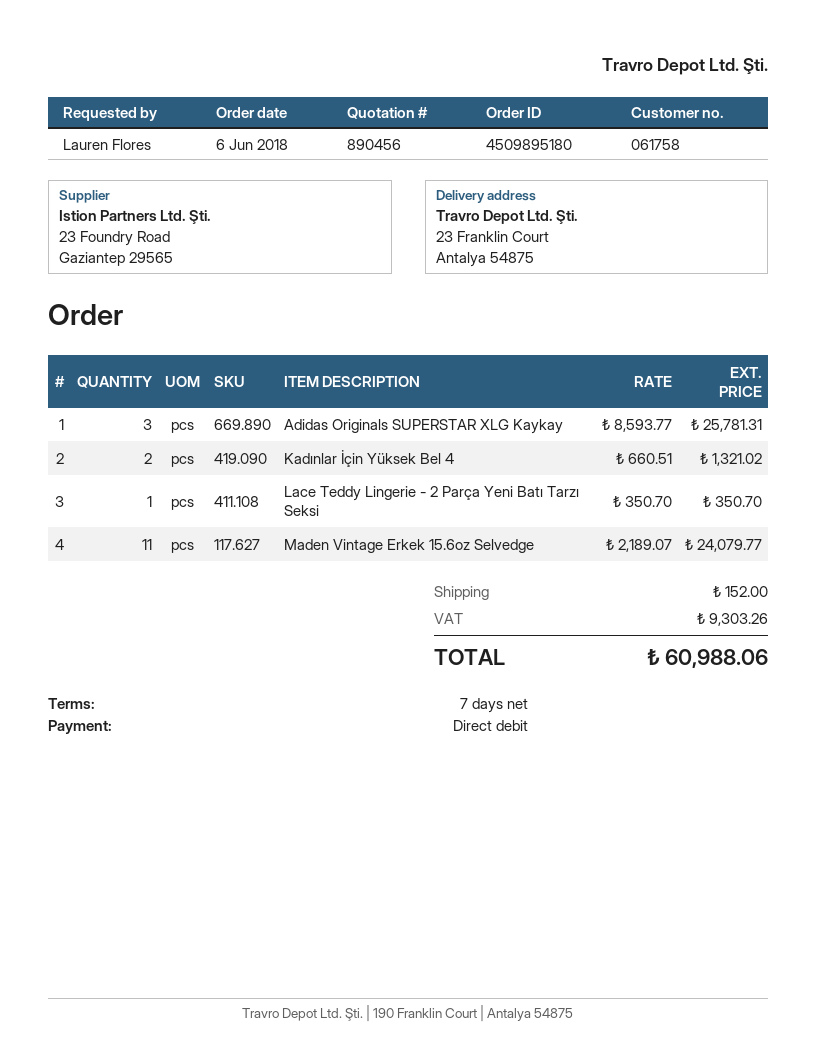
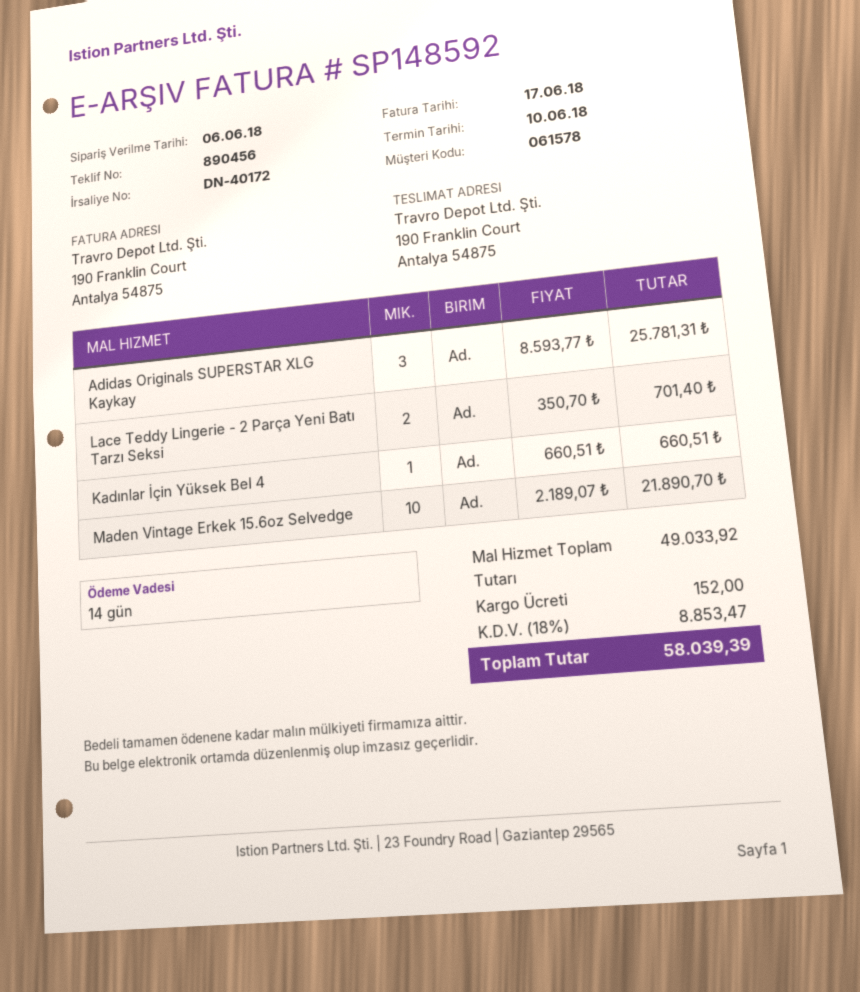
payment terms: 7 days -> 14 days
customer number: 061758 -> 061578
ship to: 23 Franklin Court, Antalya 54875 -> 190 Franklin Court, Antalya 54875
Kadınlar İçin Yüksek Bel 4: 2 x 660.51 = 1321.02 -> 1 x 660.51 = 660.51
Lace Teddy Lingerie - 2 Parça Yeni Batı Tarzı Seksi: 1 x 350.70 = 350.70 -> 2 x 350.70 = 701.40
Maden Vintage Erkek 15.6oz Selvedge: 11 x 2189.07 = 24079.77 -> 10 x 2189.07 = 21890.70
tax: 9303.26 -> 8853.47
total: 60988.06 -> 58039.39

